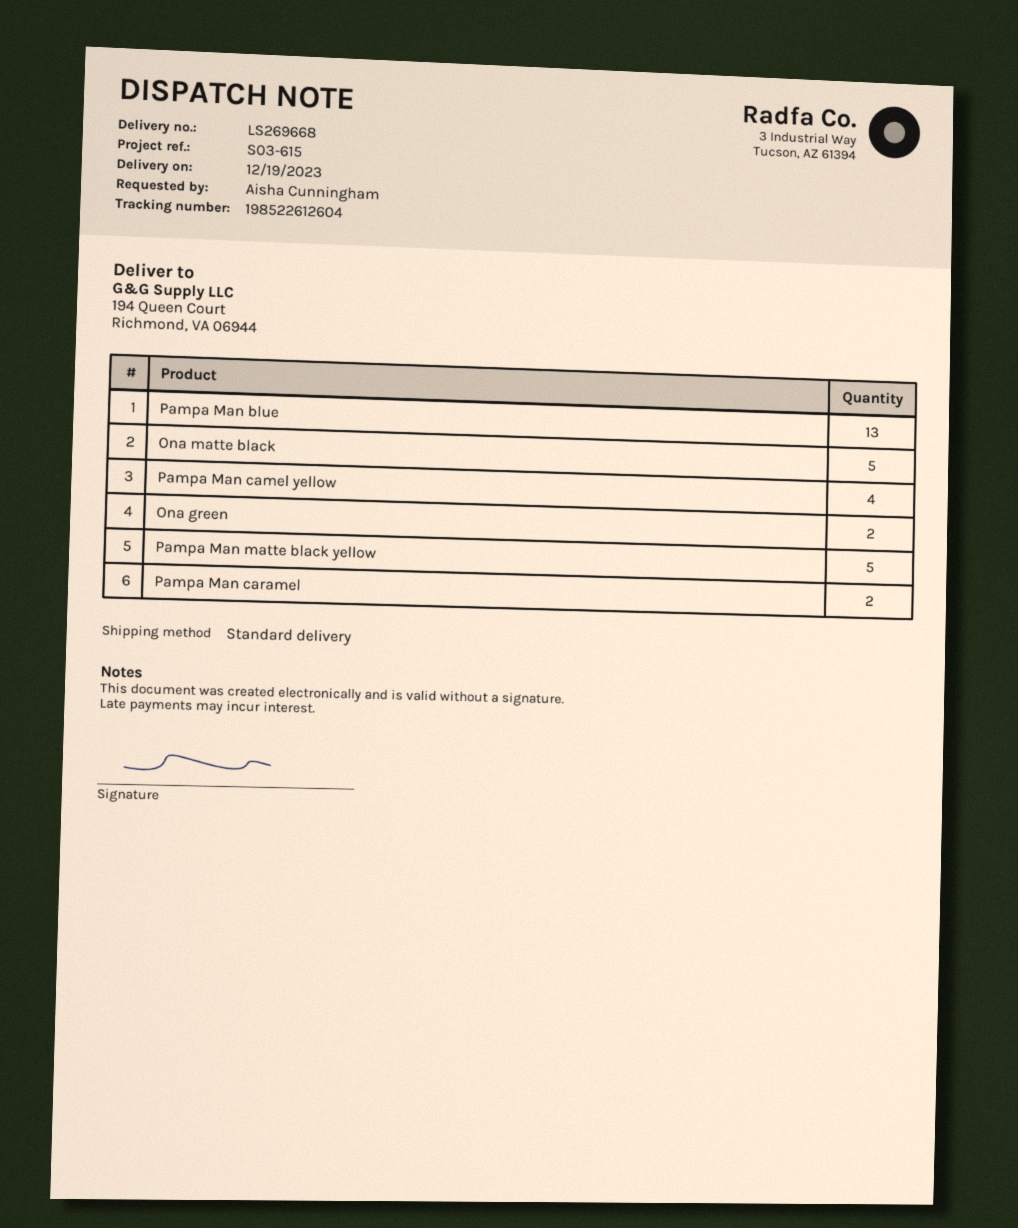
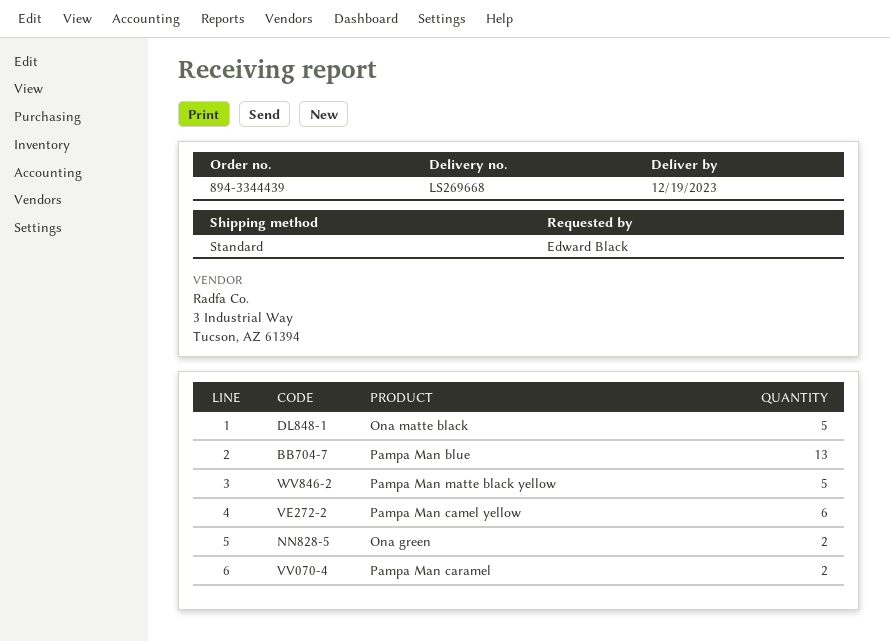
ordered by: Aisha Cunningham -> Edward Black
Pampa Man camel yellow: 4 -> 6

